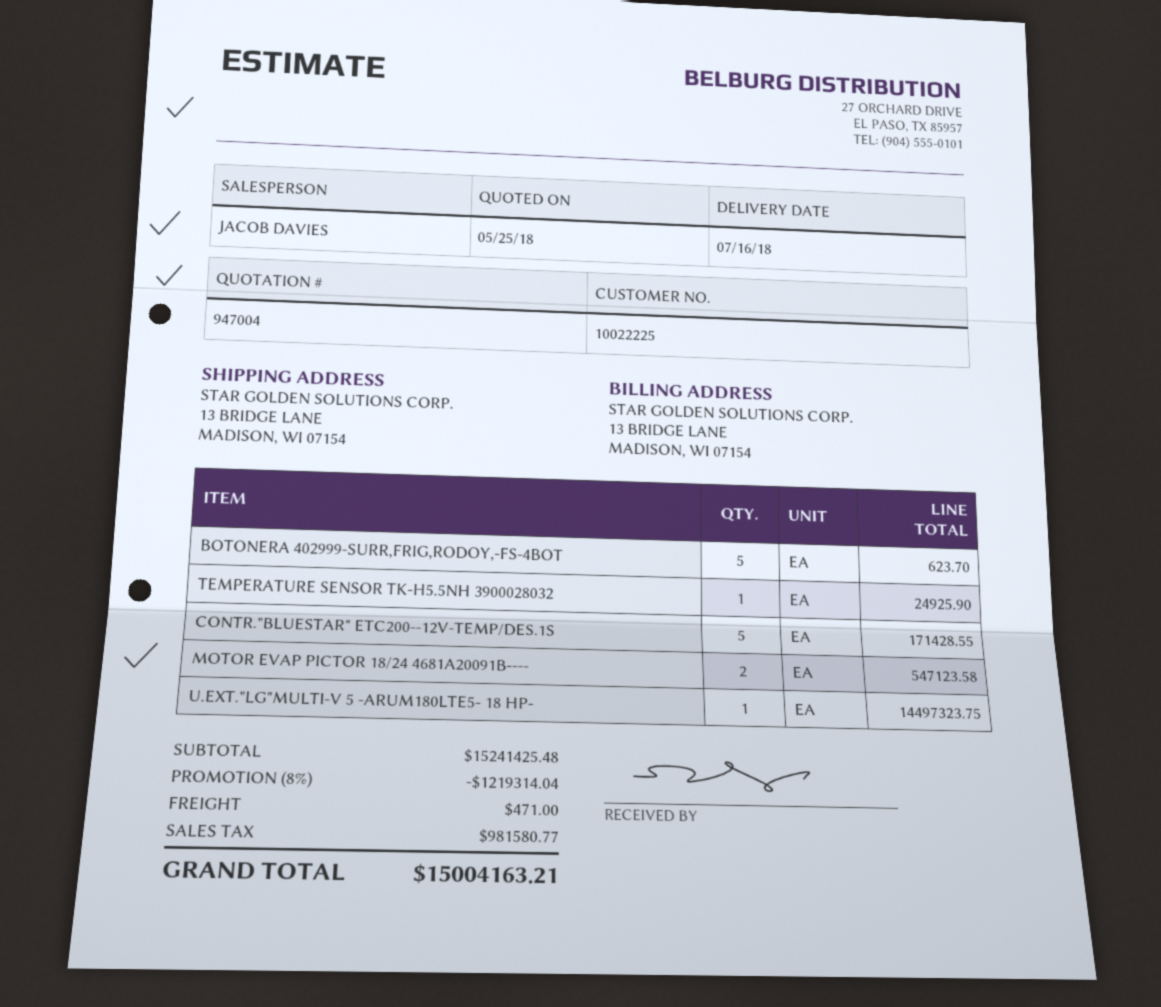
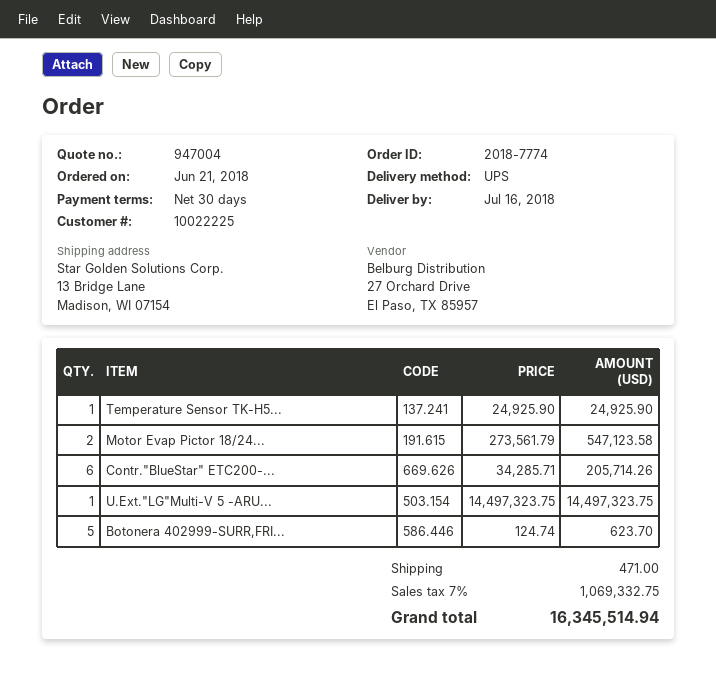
CONTR."BLUESTAR" ETC200--12V-TEMP/DES.1S: 5 for 171428.55 -> 6 for 205714.26
discount: 8% = 1219314.04 -> none
tax: 981580.77 -> 1069332.75
total: 15004163.21 -> 16345514.94

